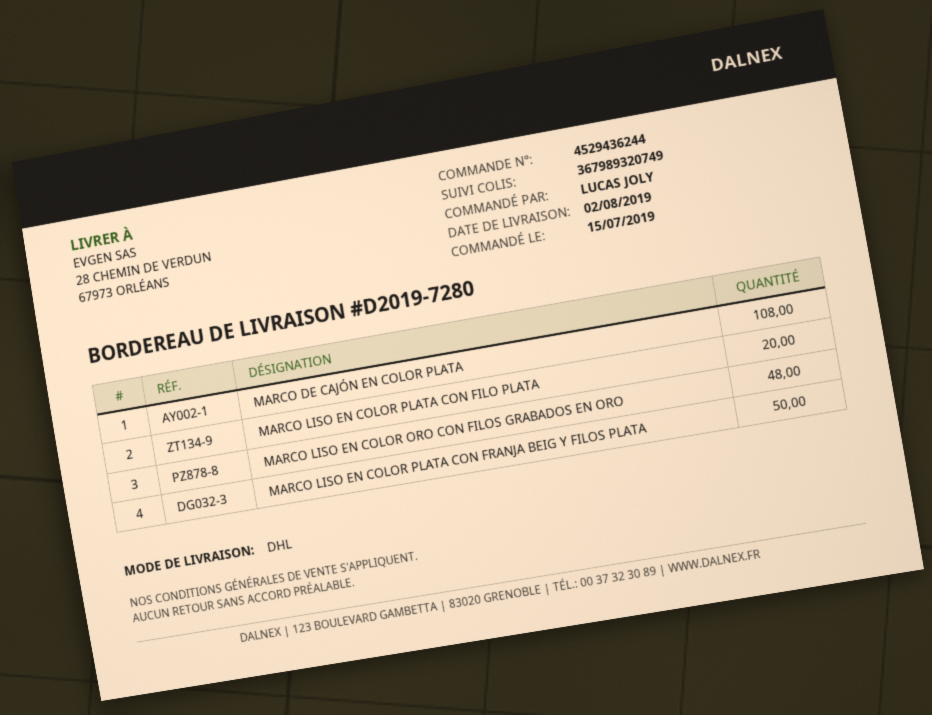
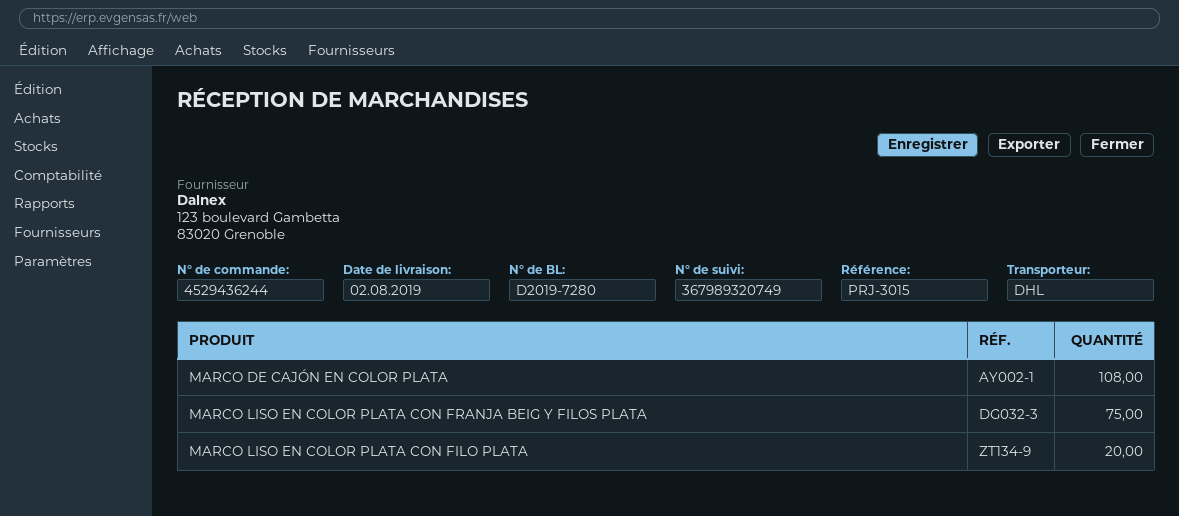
MARCO LISO EN COLOR ORO CON FILOS GRABADOS EN ORO: 48 -> none
MARCO LISO EN COLOR PLATA CON FRANJA BEIG Y FILOS PLATA: 50 -> 75

